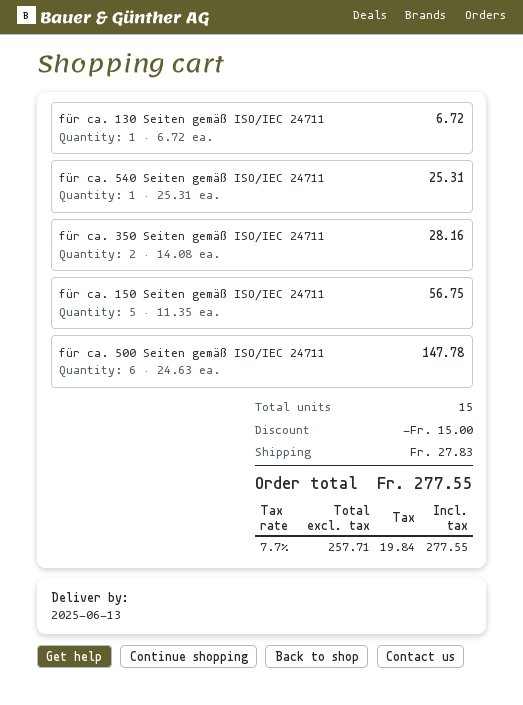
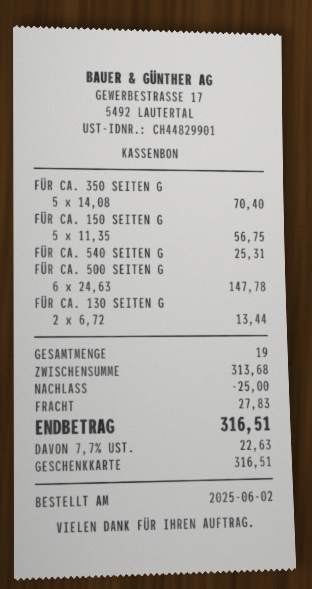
für ca. 130 Seiten gemäß ISO/IEC 24711: 1 x 6.72 = 6.72 -> 2 x 6.72 = 13.44
für ca. 350 Seiten gemäß ISO/IEC 24711: 2 x 14.08 = 28.16 -> 5 x 14.08 = 70.40
total quantity: 15 -> 19
discount: 15.00 -> 25.00
tax: 7.7% = 19.84 -> 7.7% = 22.63
total: 277.55 -> 316.51

